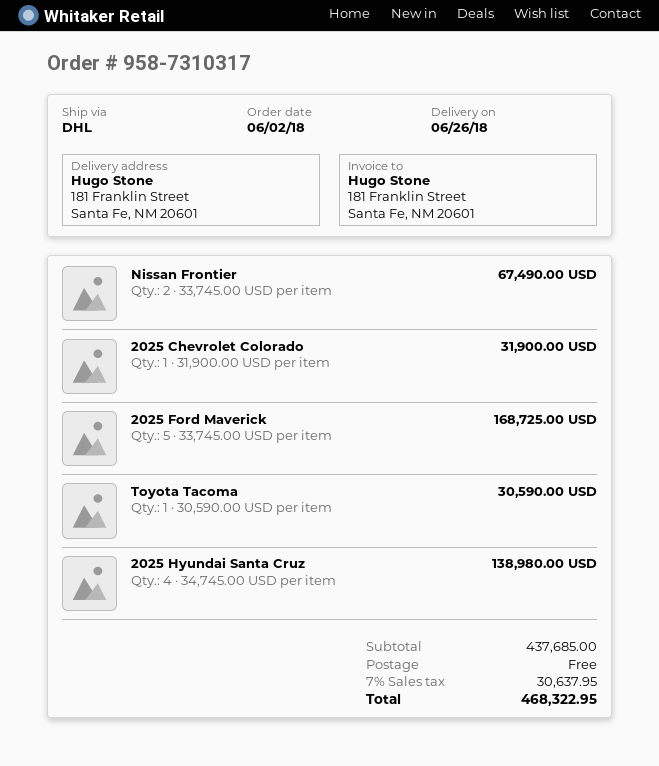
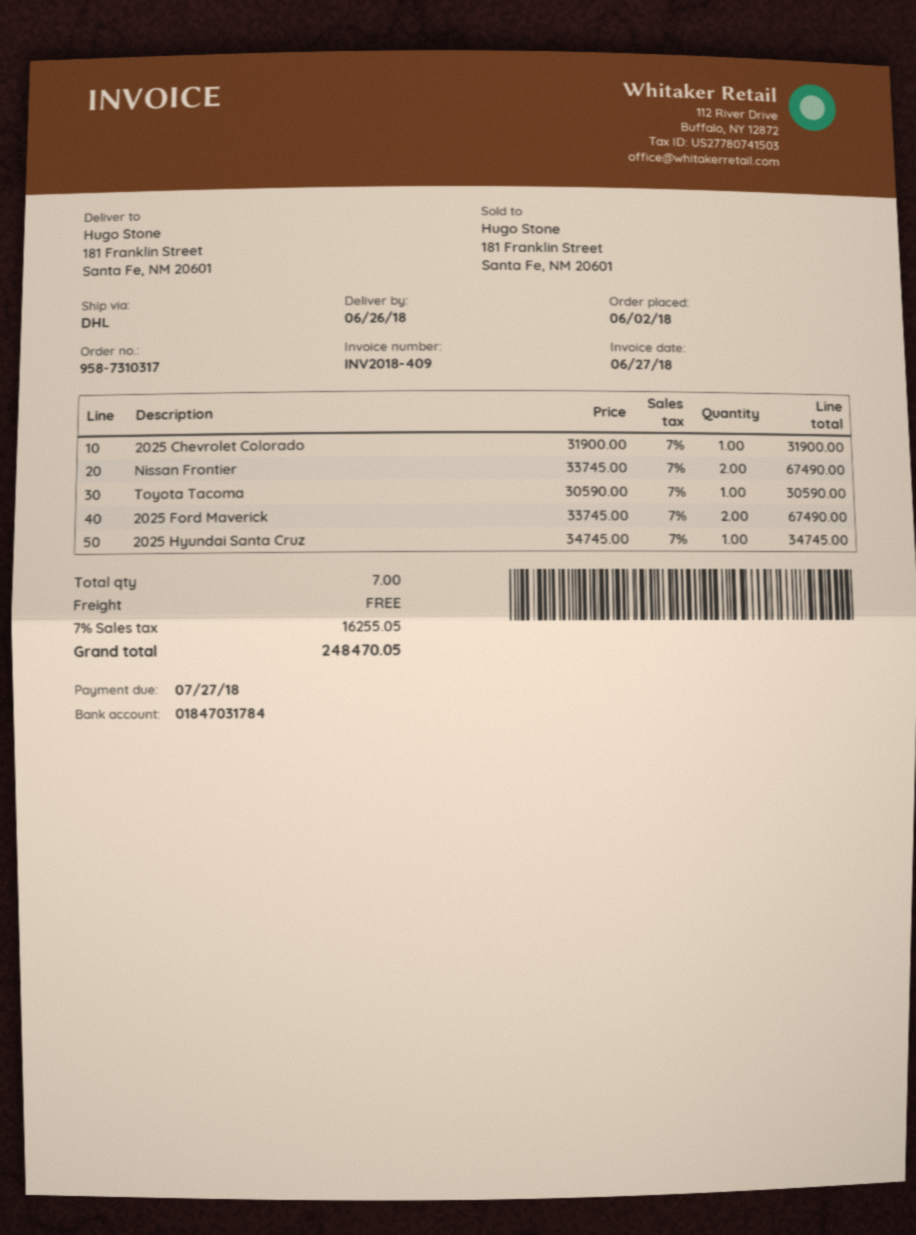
2025 Ford Maverick: 5 x 33745.00 = 168725.00 -> 2 x 33745.00 = 67490.00
2025 Hyundai Santa Cruz: 4 x 34745.00 = 138980.00 -> 1 x 34745.00 = 34745.00
tax: 7% = 30637.95 -> 7% = 16255.05
total: 468322.95 -> 248470.05

